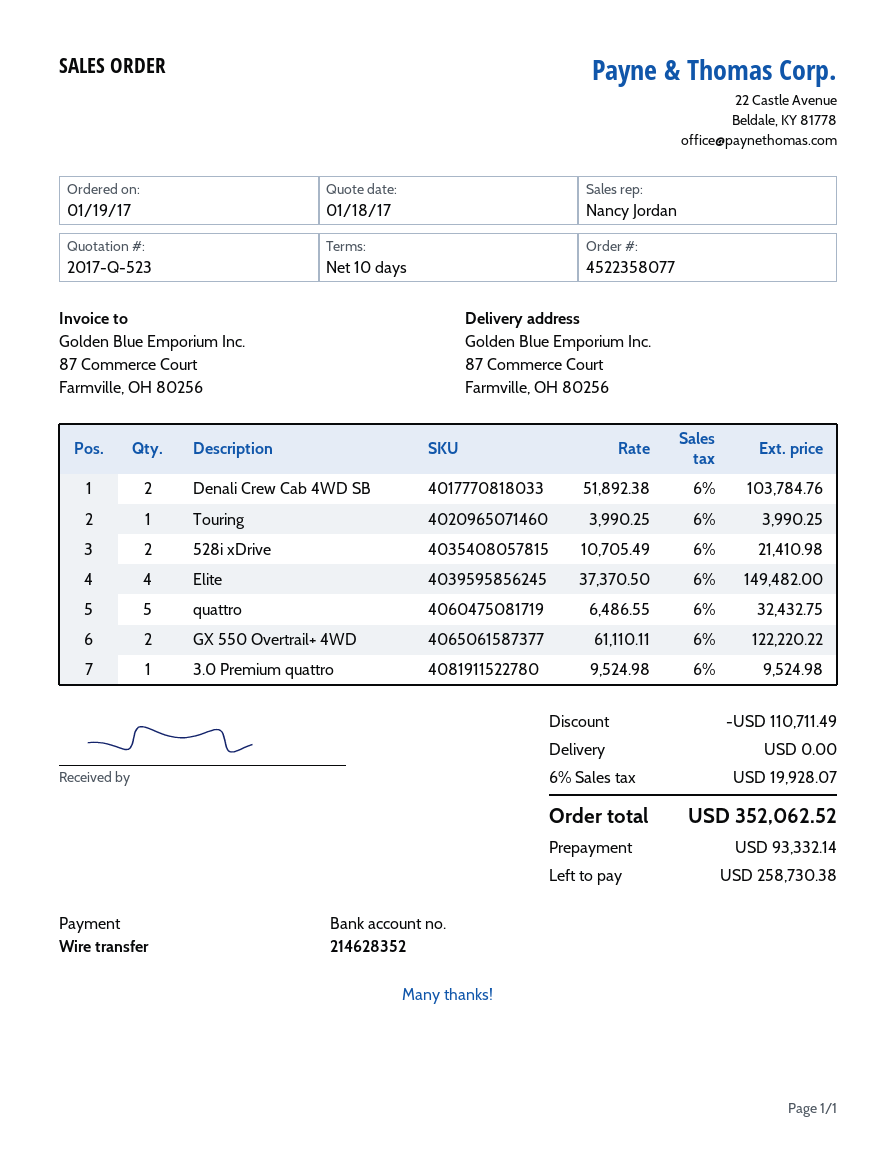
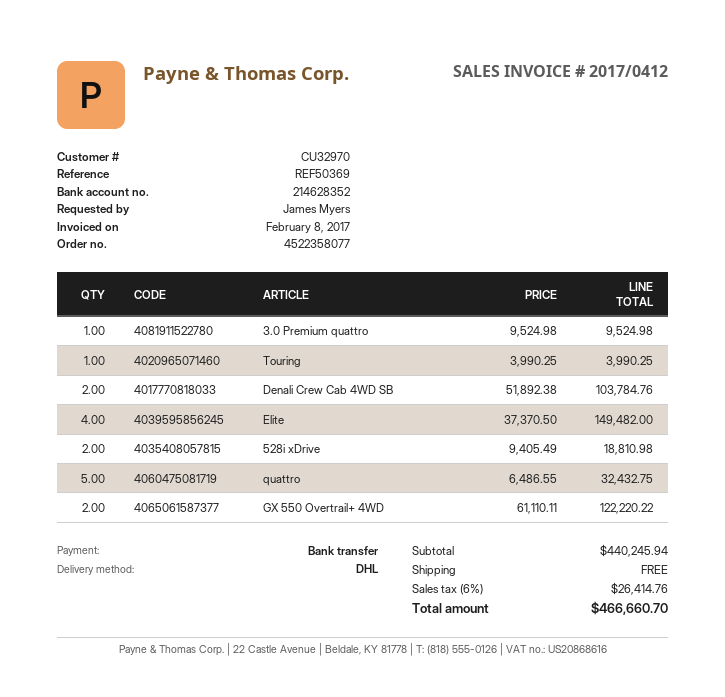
528i xDrive: 2 x 10705.49 = 21410.98 -> 2 x 9405.49 = 18810.98
discount: 110711.49 -> none
tax: 6% = 19928.07 -> 6% = 26414.76
total: 352062.52 -> 466660.70

